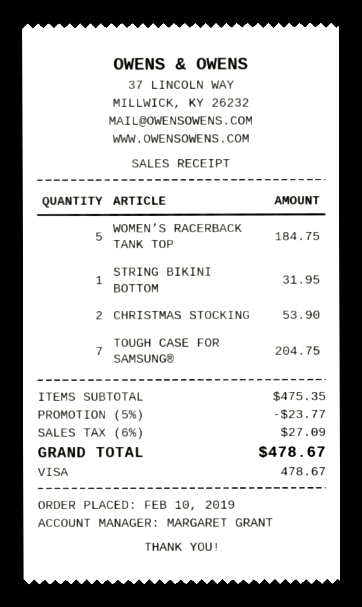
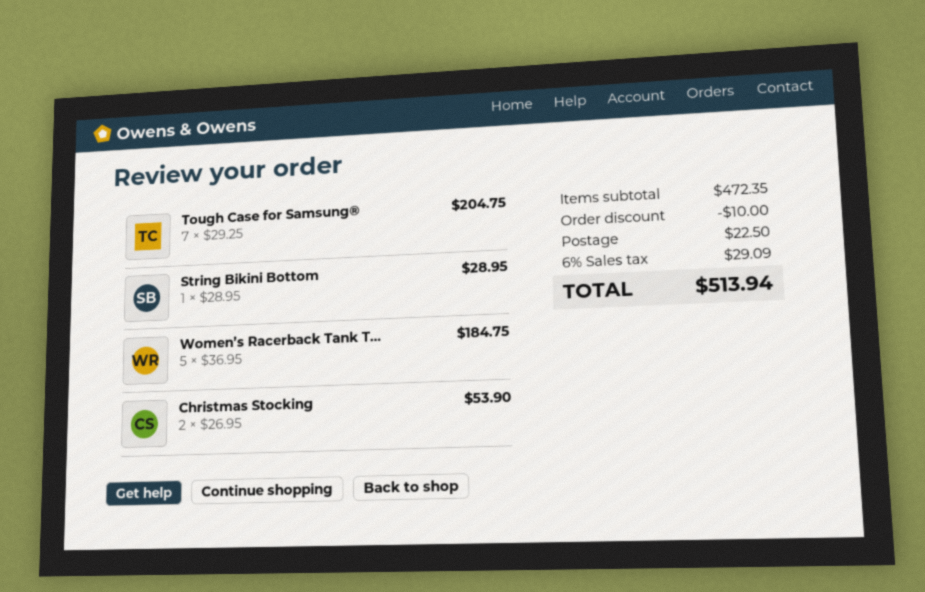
STRING BIKINI BOTTOM: 1 for 31.95 -> 1 for 28.95
subtotal: 475.35 -> 472.35
discount: 23.77 -> 10.00
shipping: none -> 22.50
tax: 6% = 27.09 -> 6% = 29.09
total: 478.67 -> 513.94

